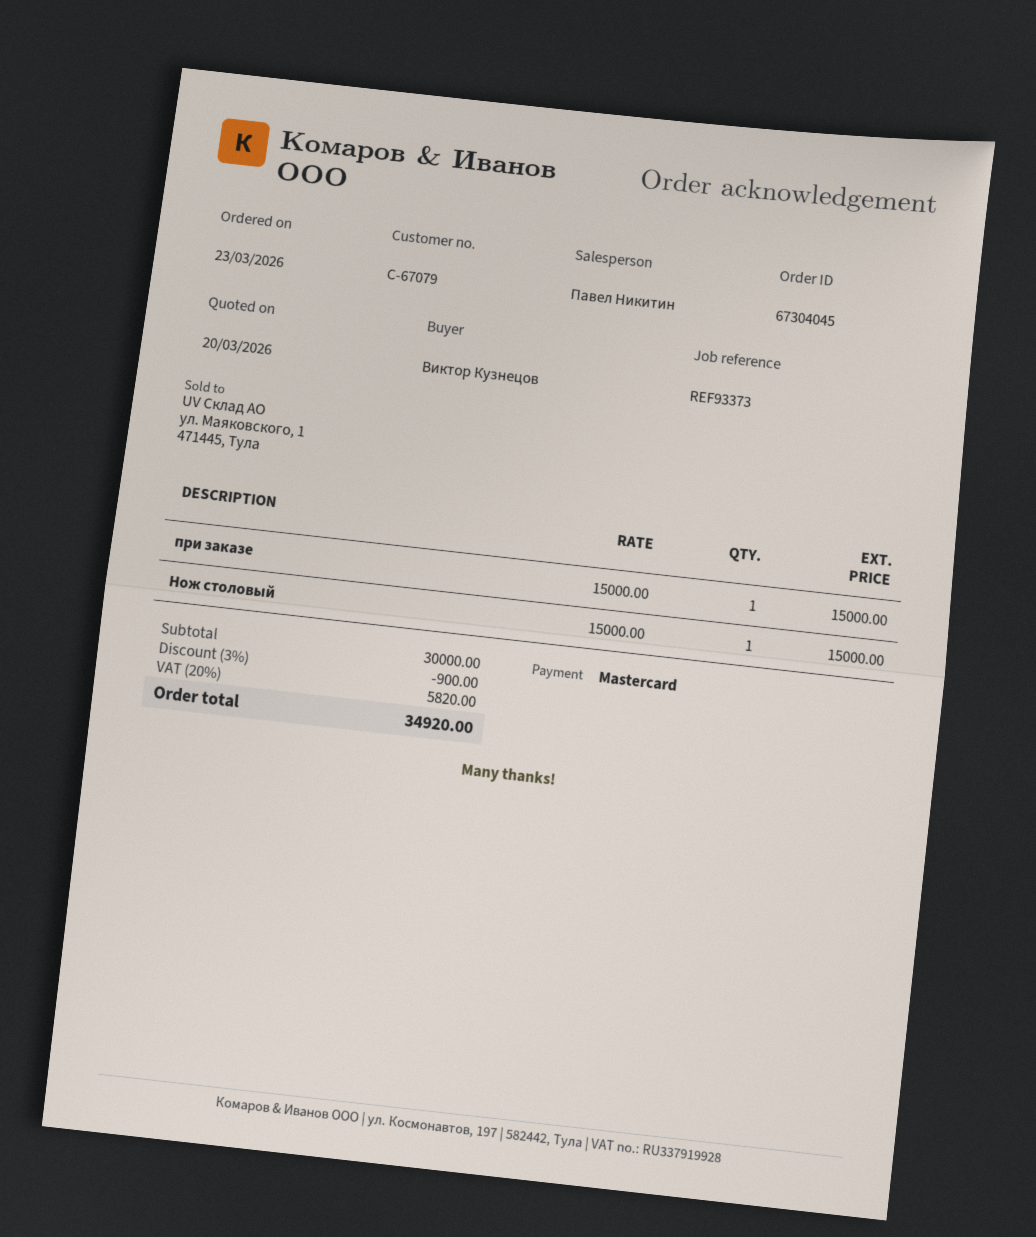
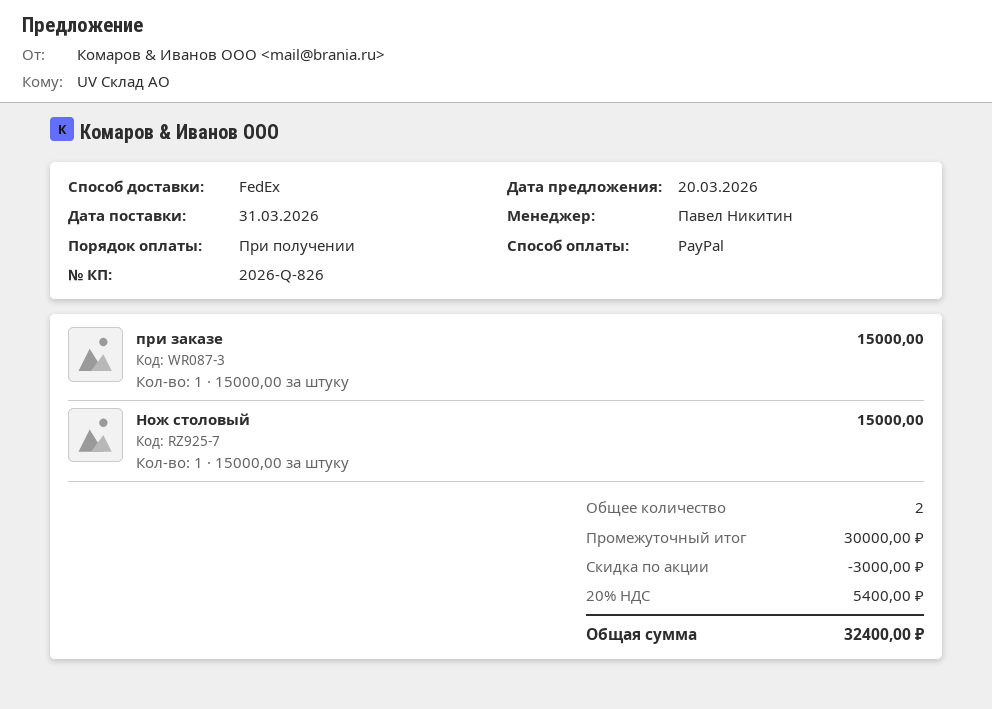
payment method: Mastercard -> PayPal
discount: 900.00 -> 3000.00
tax: 20% = 5820.00 -> 20% = 5400.00
total: 34920.00 -> 32400.00

